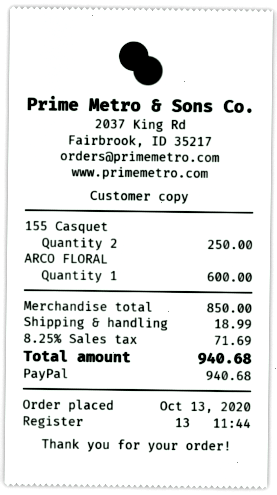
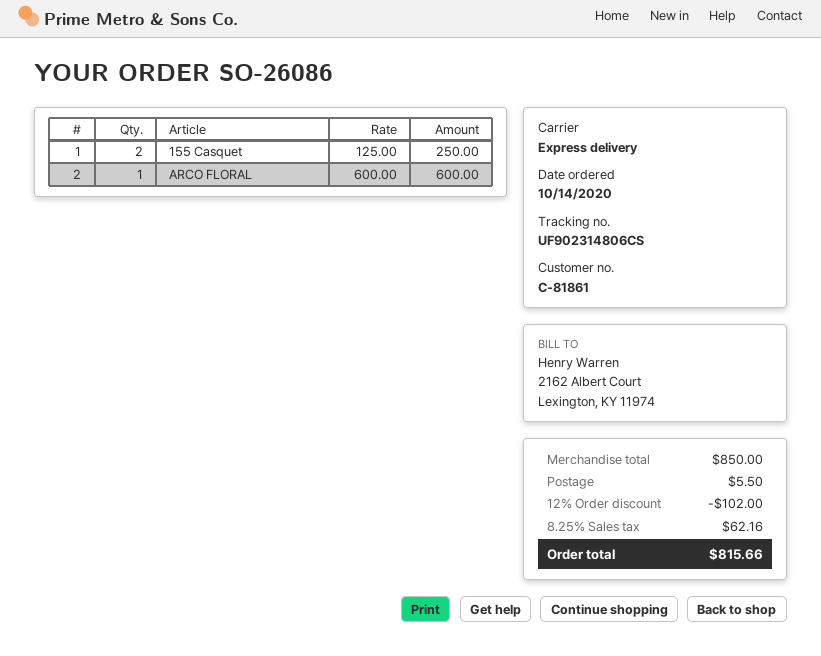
order date: 2020-10-13 -> 2020-10-14
discount: none -> 12% = 102.00
shipping: 18.99 -> 5.50
tax: 8.25% = 71.69 -> 8.25% = 62.16
total: 940.68 -> 815.66

